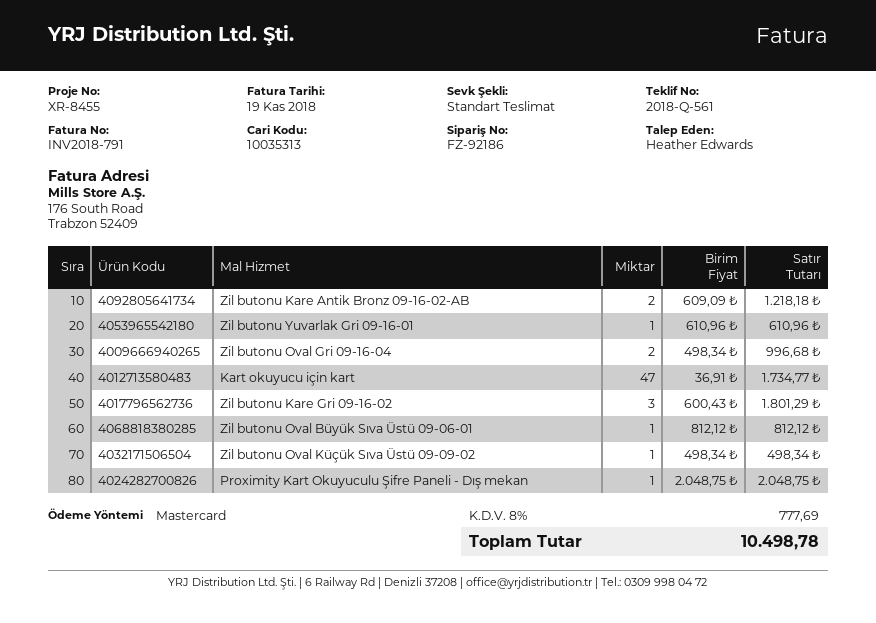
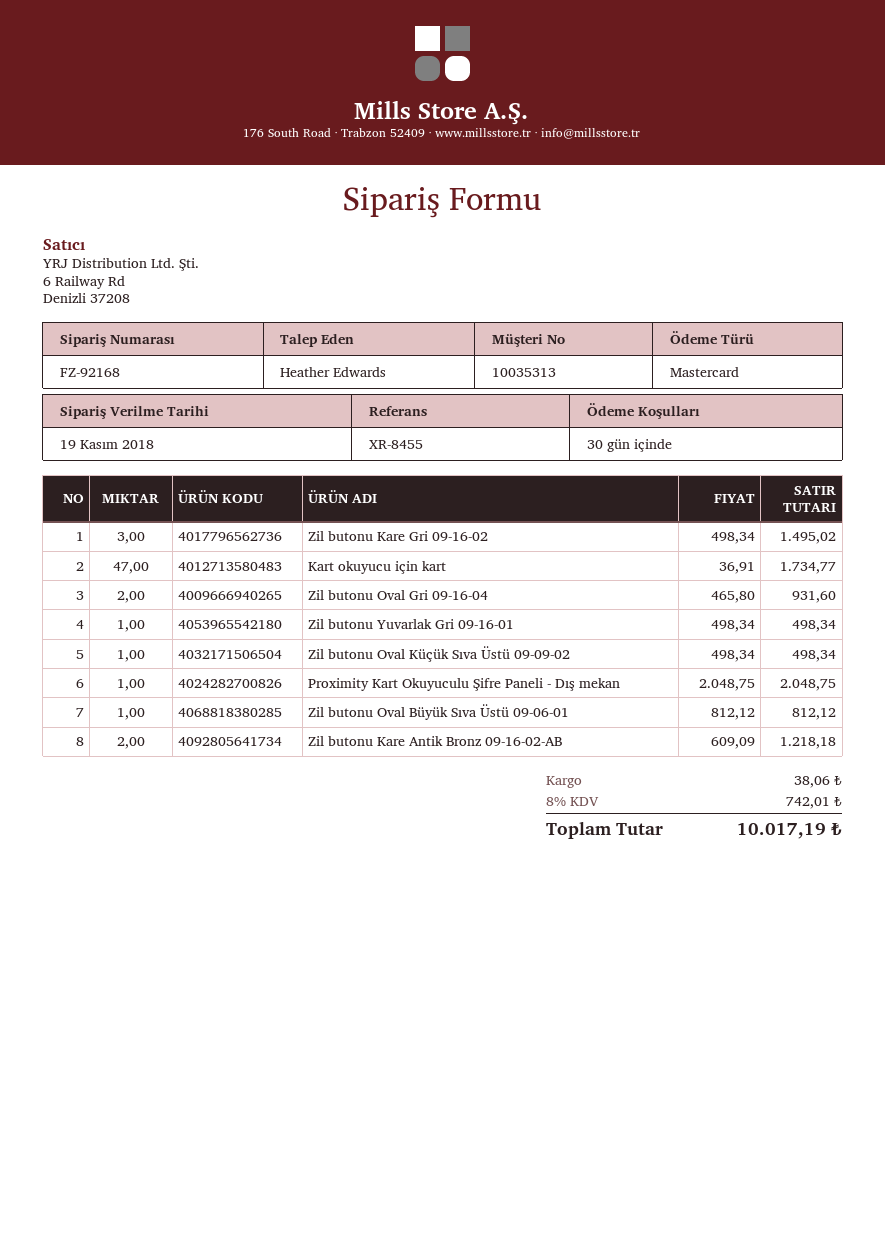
order number: FZ-92186 -> FZ-92168
Zil butonu Yuvarlak Gri 09-16-01: 1 x 610.96 = 610.96 -> 1 x 498.34 = 498.34
Zil butonu Oval Gri 09-16-04: 2 x 498.34 = 996.68 -> 2 x 465.80 = 931.60
Zil butonu Kare Gri 09-16-02: 3 x 600.43 = 1801.29 -> 3 x 498.34 = 1495.02
shipping: none -> 38.06
tax: 8% = 777.69 -> 8% = 742.01
total: 10498.78 -> 10017.19

